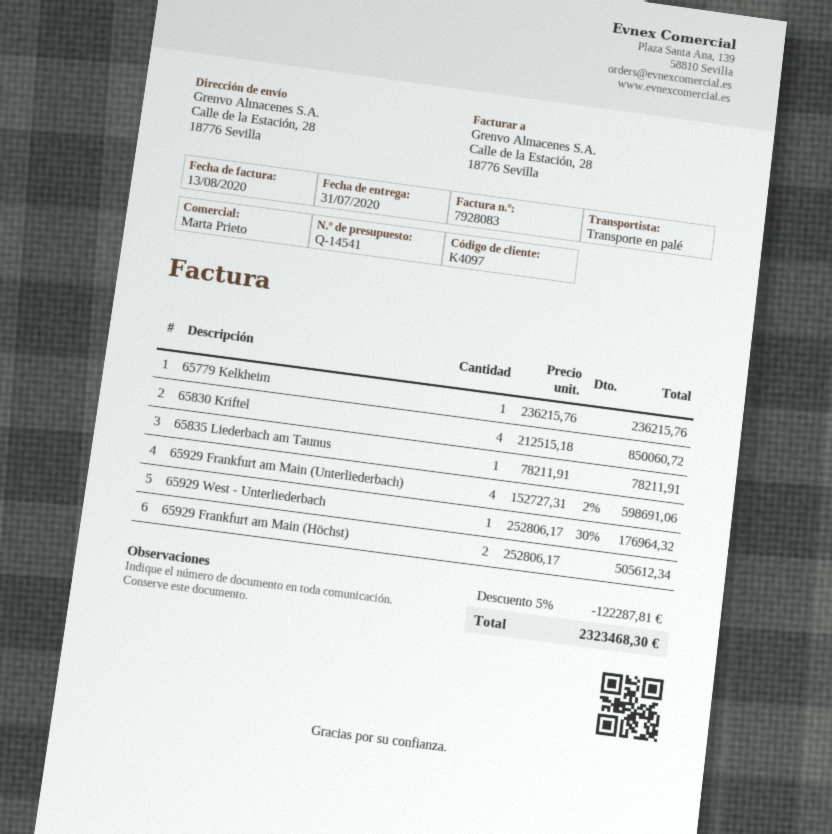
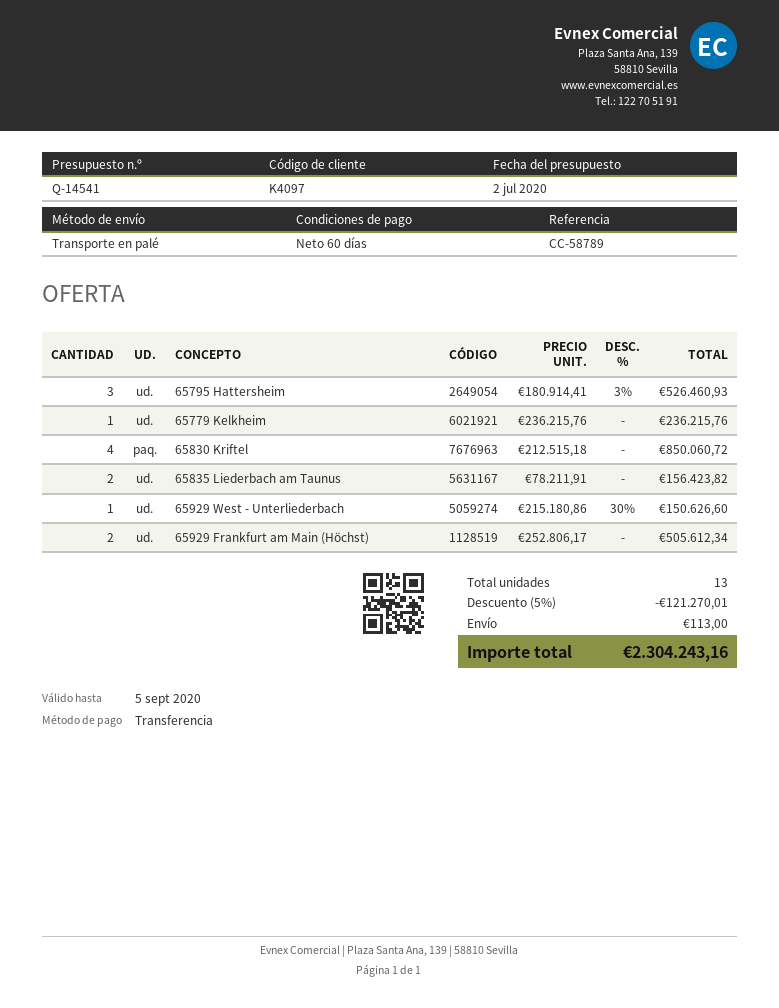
65835 Liederbach am Taunus: 1 x 78211.91 = 78211.91 -> 2 x 78211.91 = 156423.82
65929 Frankfurt am Main (Unterliederbach): 4 x 152727.31 - 2% = 598691.06 -> none
65929 West - Unterliederbach: 1 x 252806.17 - 30% = 176964.32 -> 1 x 215180.86 - 30% = 150626.60
65795 Hattersheim: none -> 3 x 180914.41 - 3% = 526460.93
discount: 5% = 122287.81 -> 5% = 121270.01
shipping: none -> 113.00
total: 2323468.30 -> 2304243.16

